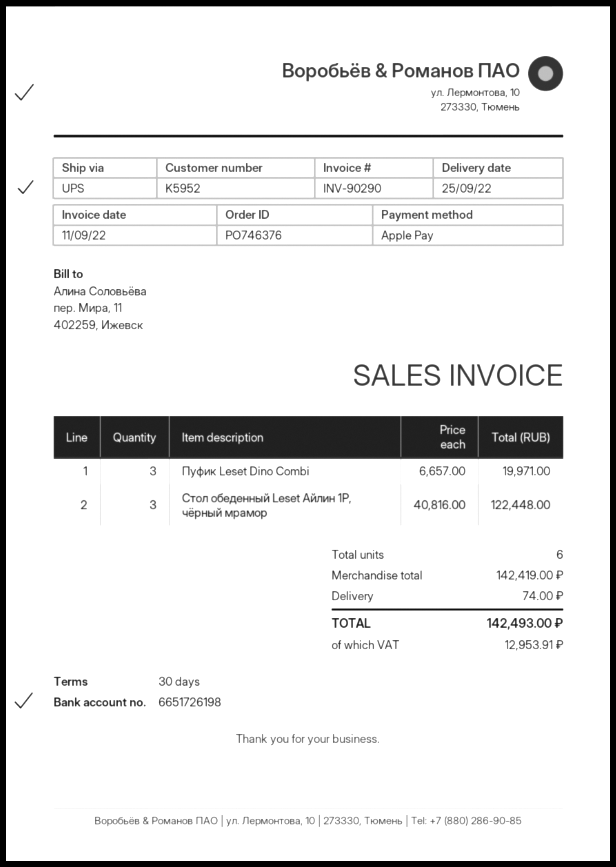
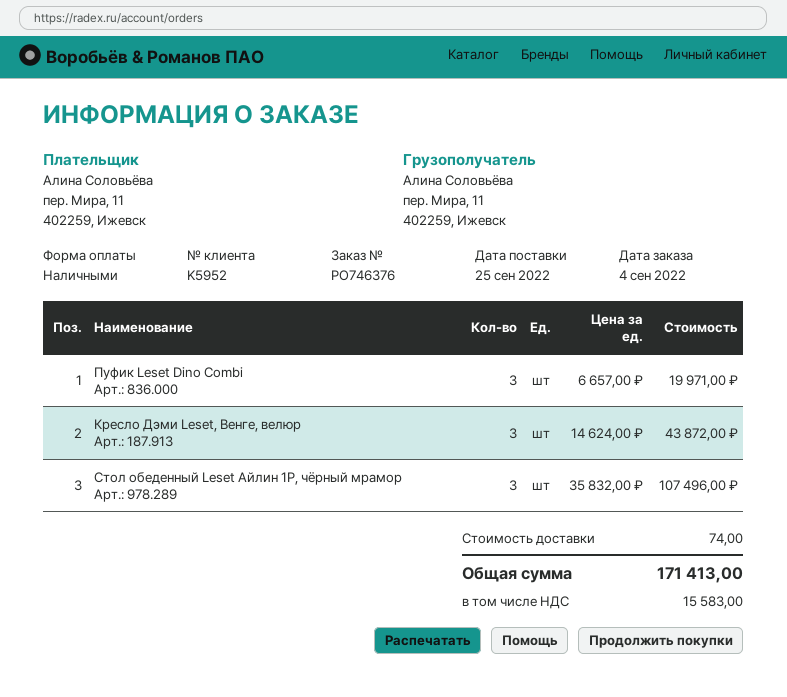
payment method: Apple Pay -> cash
Стол обеденный Leset Айлин 1Р, чёрный мрамор: 3 x 40816.00 = 122448.00 -> 3 x 35832.00 = 107496.00
Кресло Дэми Leset, Венге, велюр: none -> 3 x 14624.00 = 43872.00
tax: 12953.91 -> 15583.00
total: 142493.00 -> 171413.00

